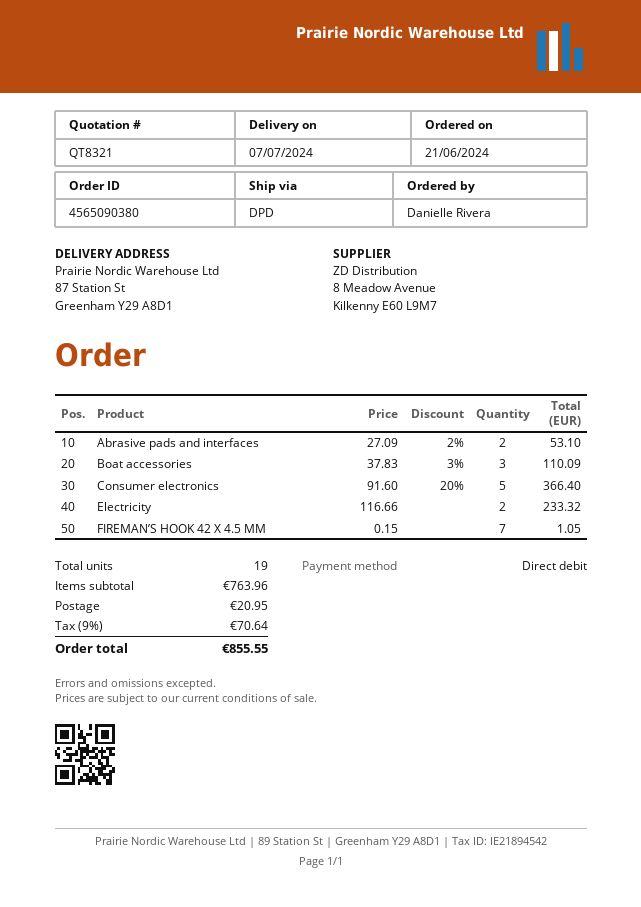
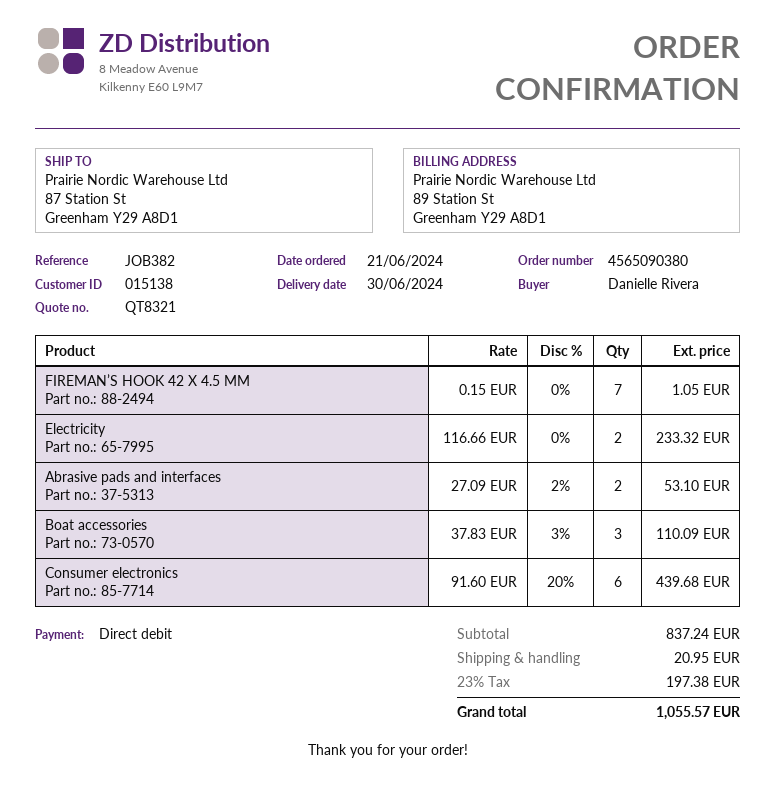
delivery date: 2024-07-07 -> 2024-06-30
Consumer electronics: 5 x 91.60 - 20% = 366.40 -> 6 x 91.60 - 20% = 439.68
subtotal: 763.96 -> 837.24
tax: 9% = 70.64 -> 23% = 197.38
total: 855.55 -> 1055.57

